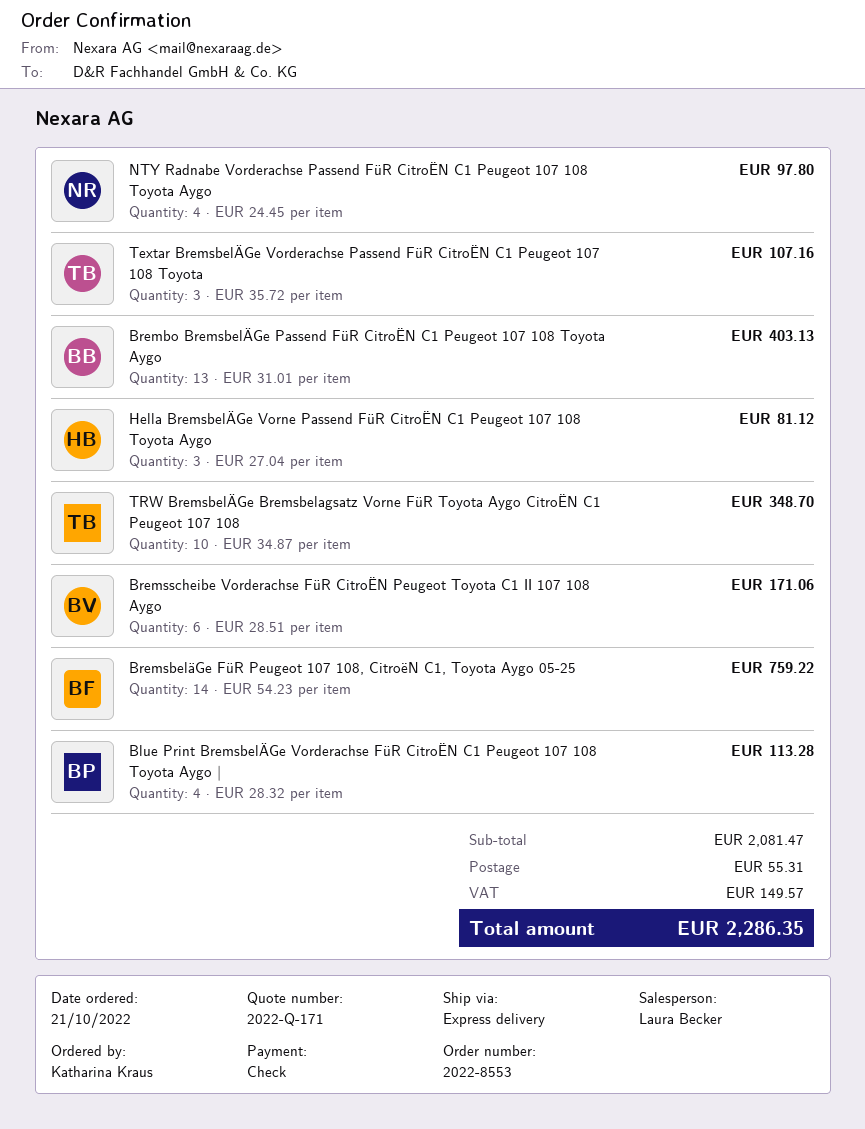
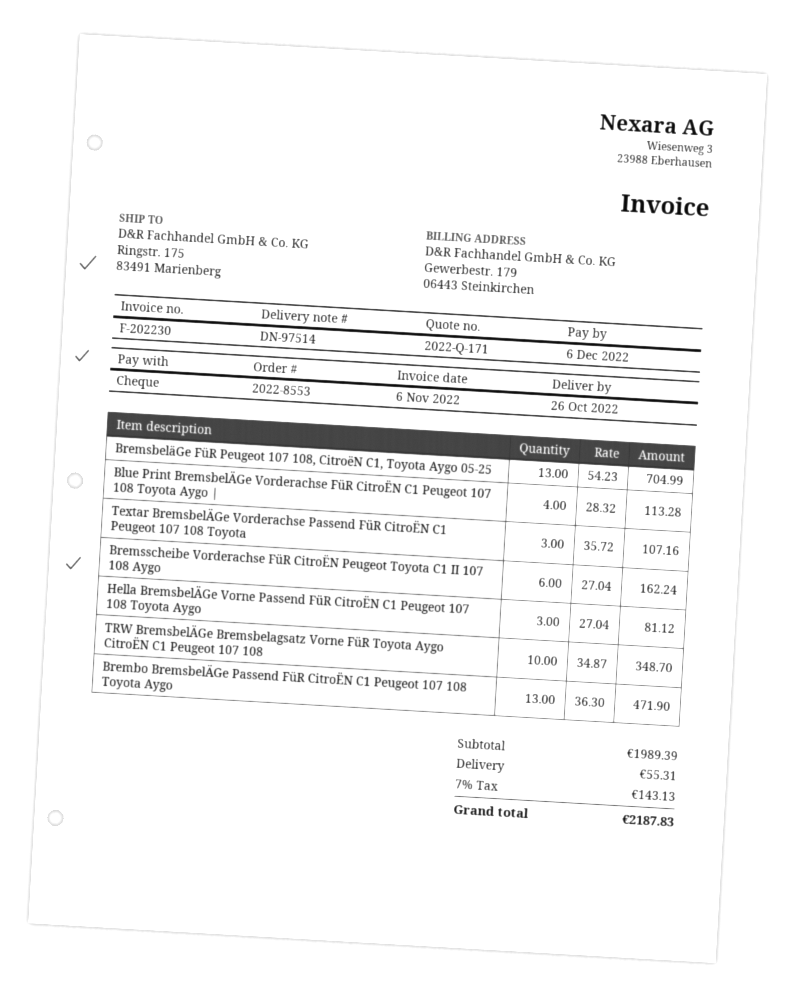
NTY Radnabe Vorderachse Passend FüR CitroËN C1 Peugeot 107 108 Toyota Aygo: 4 x 24.45 = 97.80 -> none
Brembo BremsbelÄGe Passend FüR CitroËN C1 Peugeot 107 108 Toyota Aygo: 13 x 31.01 = 403.13 -> 13 x 36.30 = 471.90
Bremsscheibe Vorderachse FüR CitroËN Peugeot Toyota C1 II 107 108 Aygo: 6 x 28.51 = 171.06 -> 6 x 27.04 = 162.24
BremsbeläGe FüR Peugeot 107 108, CitroëN C1, Toyota Aygo 05-25: 14 x 54.23 = 759.22 -> 13 x 54.23 = 704.99
subtotal: 2081.47 -> 1989.39
tax: 149.57 -> 143.13
total: 2286.35 -> 2187.83

